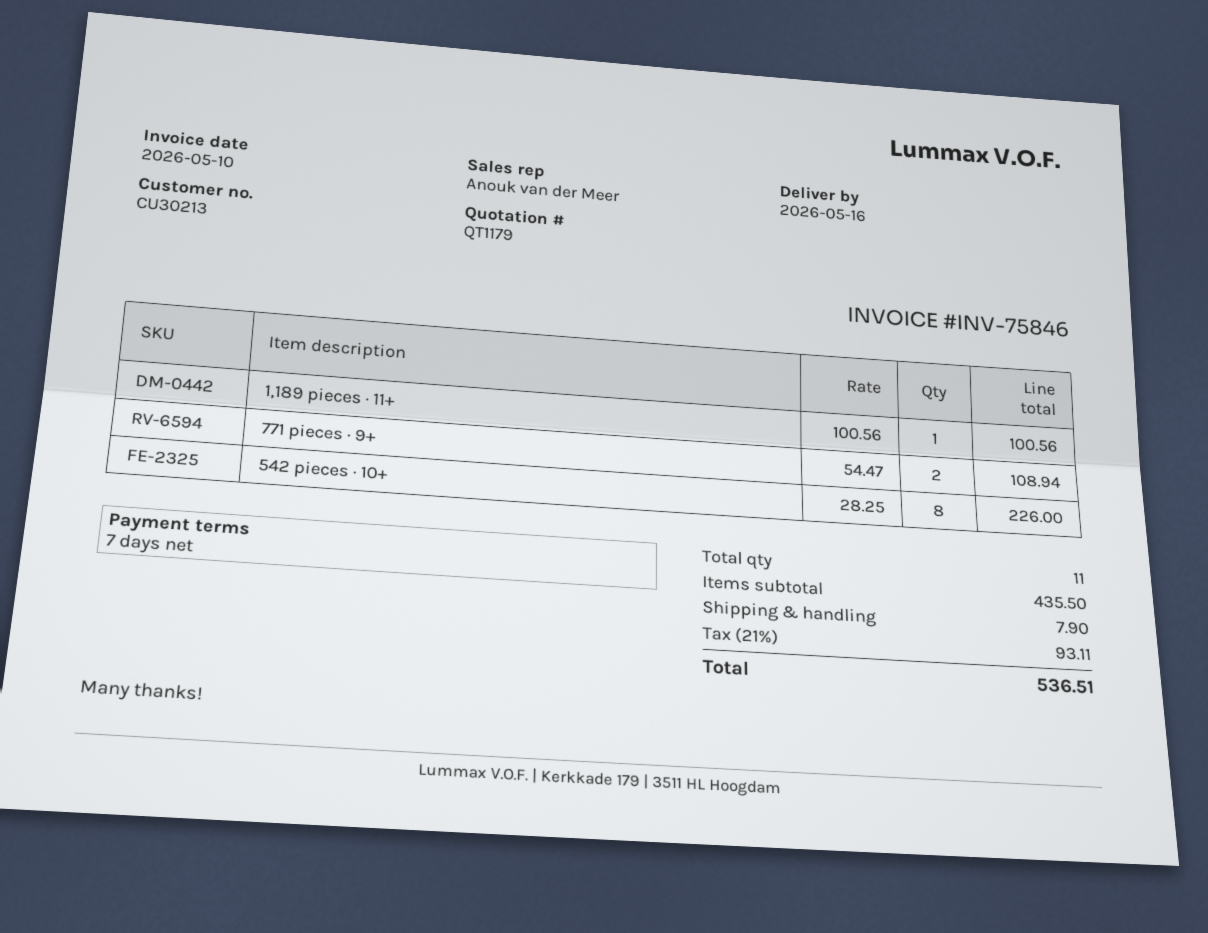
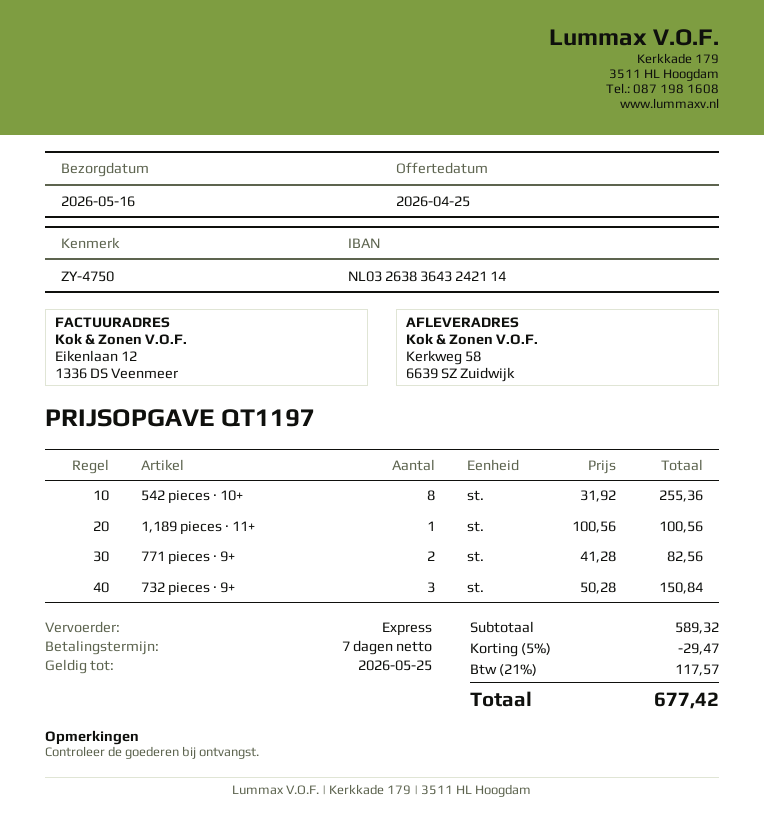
quote number: QT1179 -> QT1197
771 pieces · 9+: 2 x 54.47 = 108.94 -> 2 x 41.28 = 82.56
542 pieces · 10+: 8 x 28.25 = 226.00 -> 8 x 31.92 = 255.36
732 pieces · 9+: none -> 3 x 50.28 = 150.84
subtotal: 435.50 -> 589.32
discount: none -> 5% = 29.47
shipping: 7.90 -> none
tax: 21% = 93.11 -> 21% = 117.57
total: 536.51 -> 677.42

